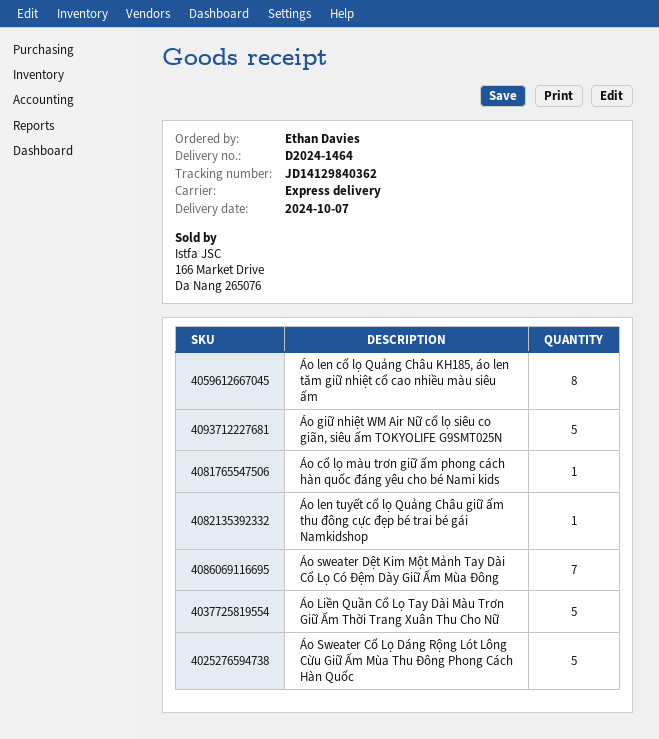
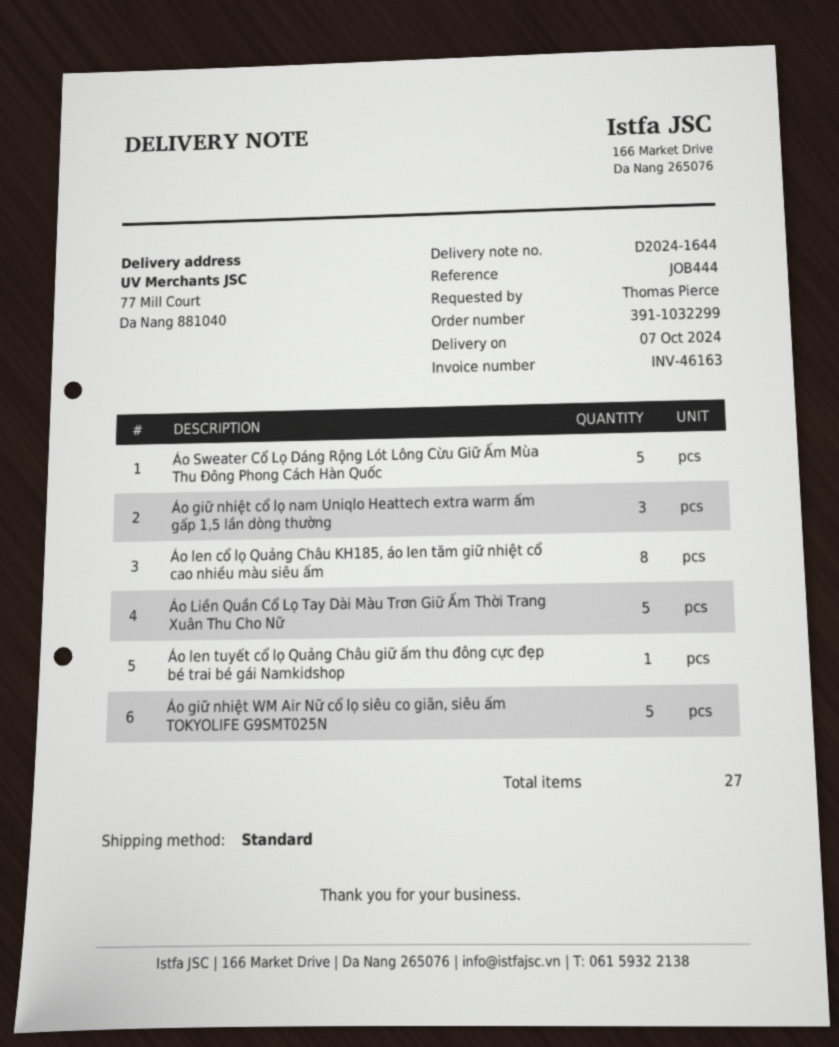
delivery note number: D2024-1464 -> D2024-1644
ordered by: Ethan Davies -> Thomas Pierce
shipping method: express -> standard
Áo cổ lọ màu trơn giữ ấm phong cách hàn quốc đáng yêu cho bé Nami kids: 1 -> none
Áo sweater Dệt Kim Một Mảnh Tay Dài Cổ Lọ Có Đệm Dày Giữ Ấm Mùa Đông: 7 -> none
Áo giữ nhiệt cổ lọ nam Uniqlo Heattech extra warm ấm gấp 1,5 lần dòng thường: none -> 3

